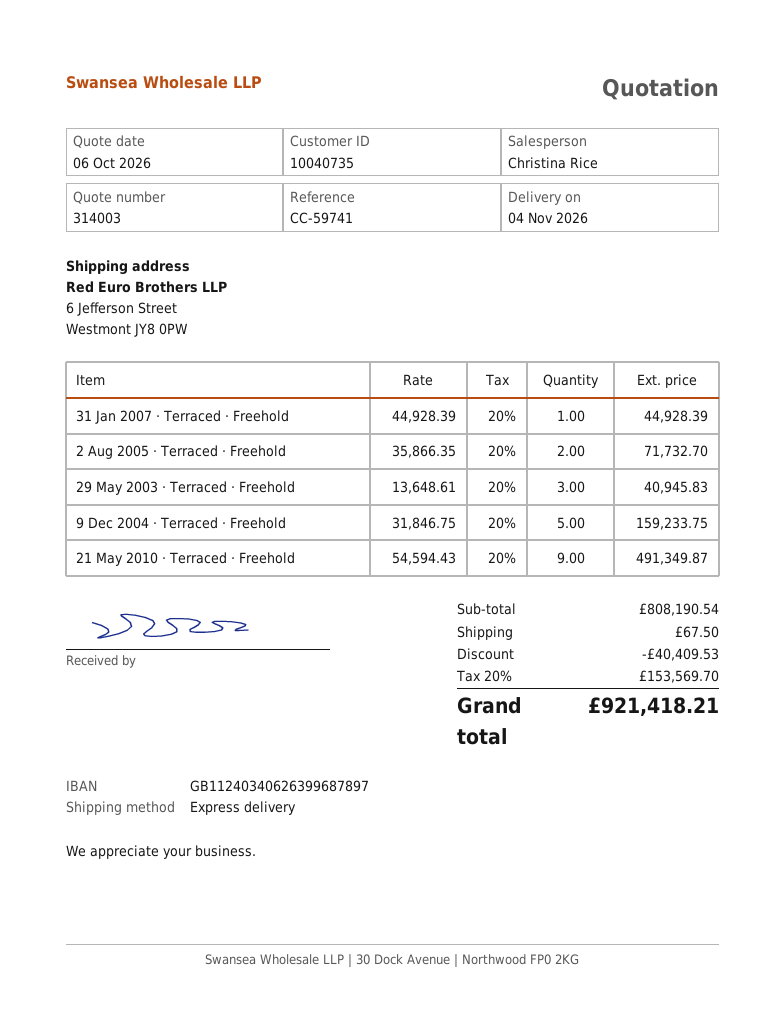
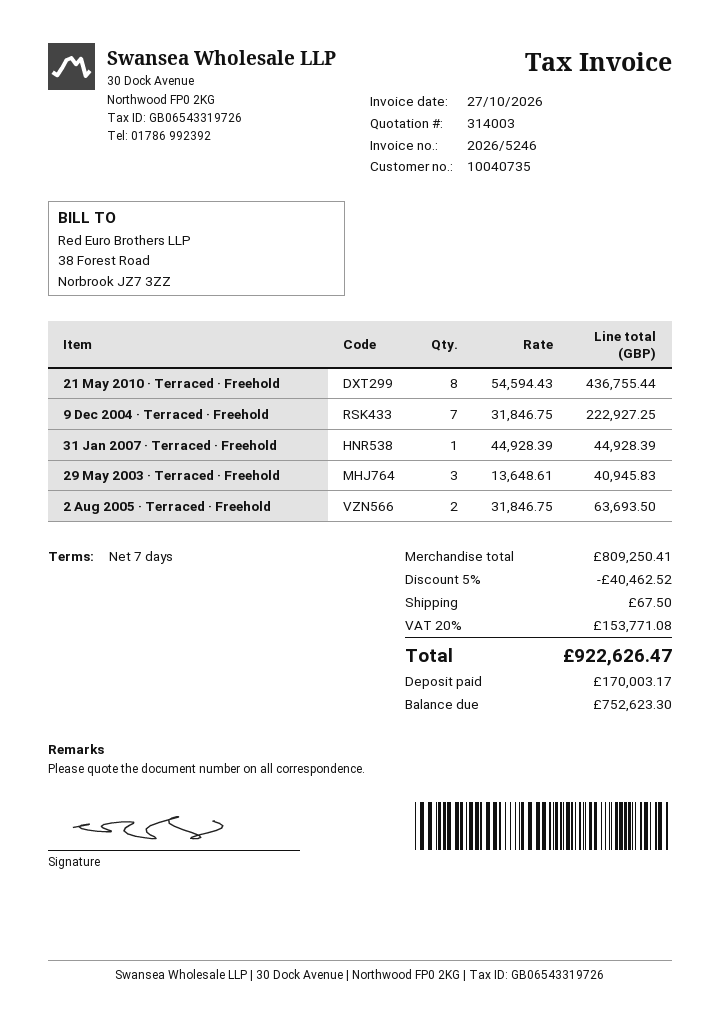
2 Aug 2005 · Terraced · Freehold: 2 x 35866.35 = 71732.70 -> 2 x 31846.75 = 63693.50
9 Dec 2004 · Terraced · Freehold: 5 x 31846.75 = 159233.75 -> 7 x 31846.75 = 222927.25
21 May 2010 · Terraced · Freehold: 9 x 54594.43 = 491349.87 -> 8 x 54594.43 = 436755.44
subtotal: 808190.54 -> 809250.41
discount: 40409.53 -> 40462.52
tax: 20% = 153569.70 -> 20% = 153771.08
total: 921418.21 -> 922626.47

